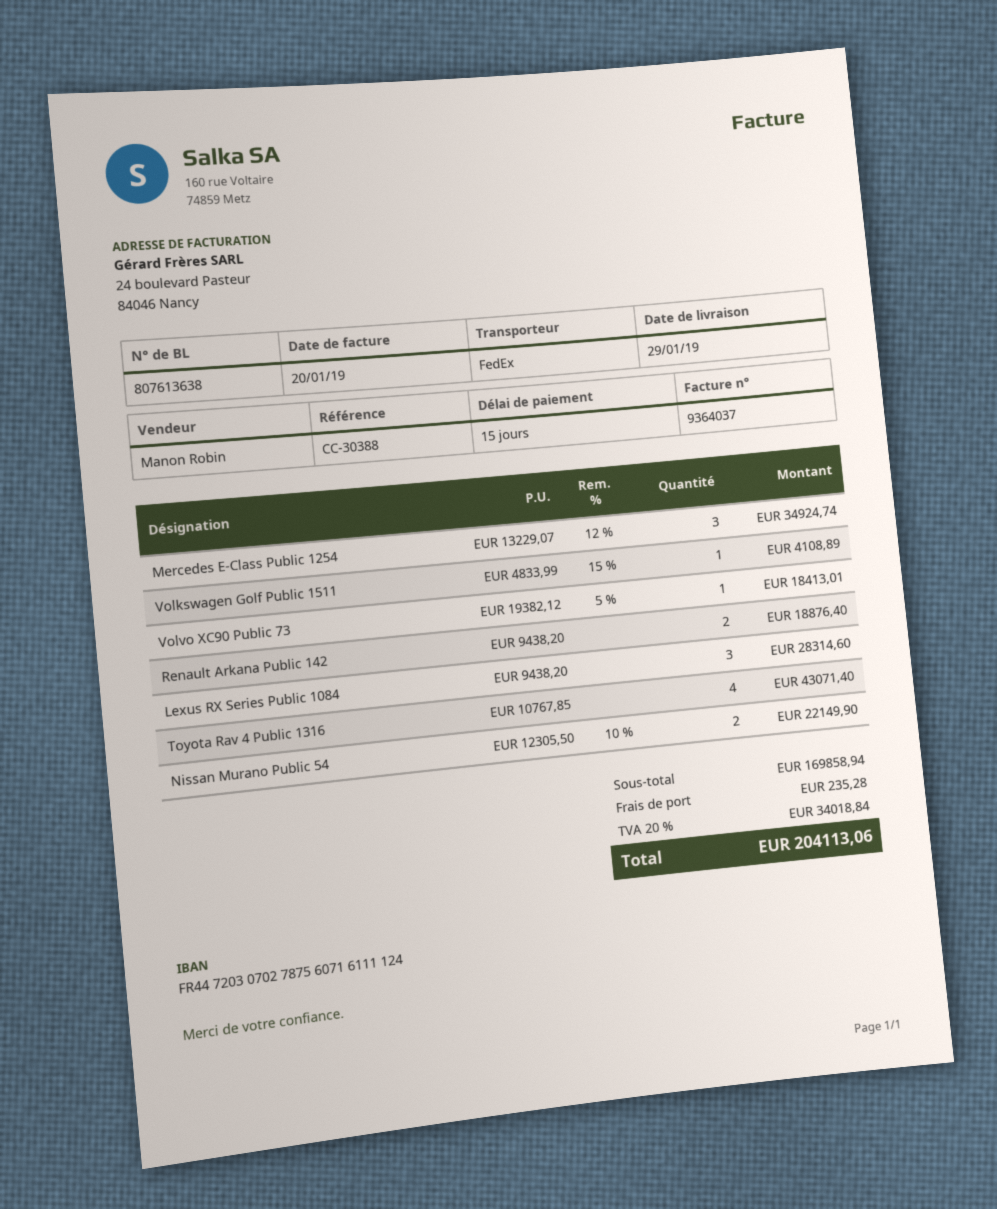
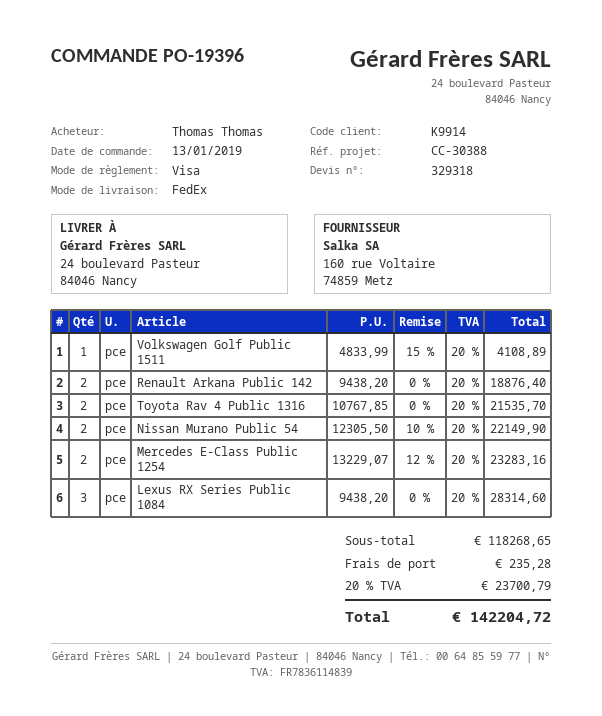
Mercedes E-Class Public 1254: 3 x 13229.07 - 12% = 34924.74 -> 2 x 13229.07 - 12% = 23283.16
Volvo XC90 Public 73: 1 x 19382.12 - 5% = 18413.01 -> none
Toyota Rav 4 Public 1316: 4 x 10767.85 = 43071.40 -> 2 x 10767.85 = 21535.70
subtotal: 169858.94 -> 118268.65
tax: 20% = 34018.84 -> 20% = 23700.79
total: 204113.06 -> 142204.72

